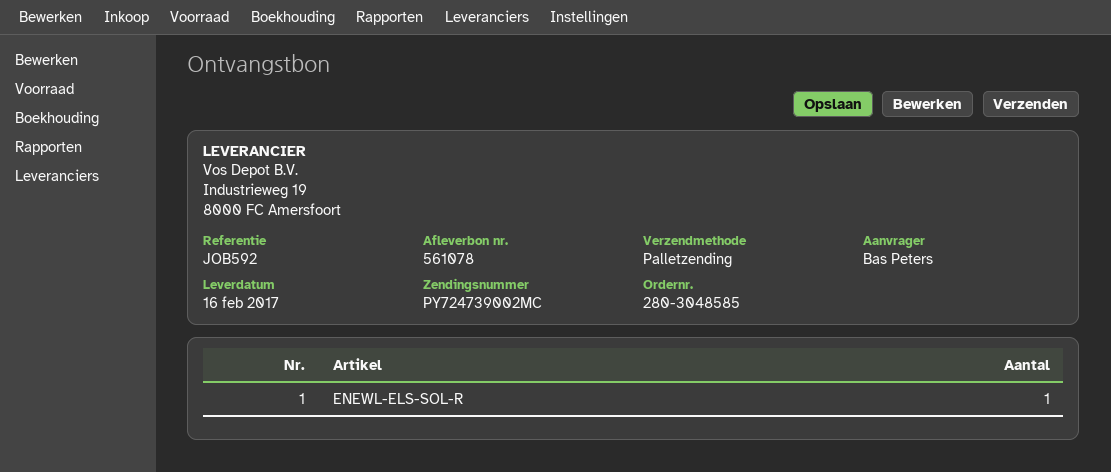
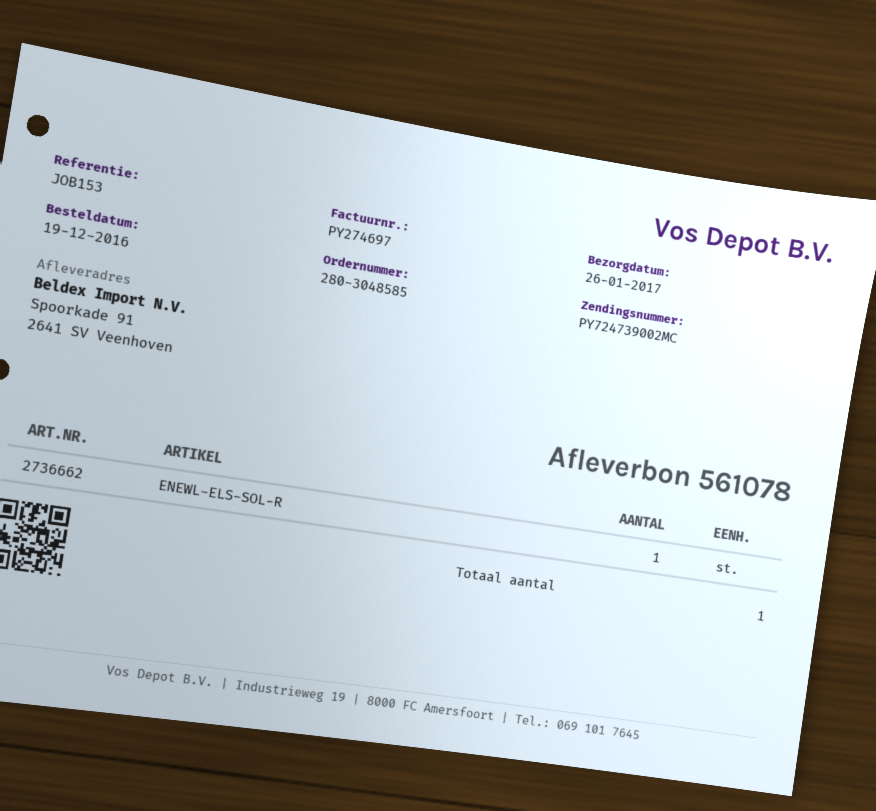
delivery date: 2017-02-16 -> 2017-01-26
reference: JOB592 -> JOB153

